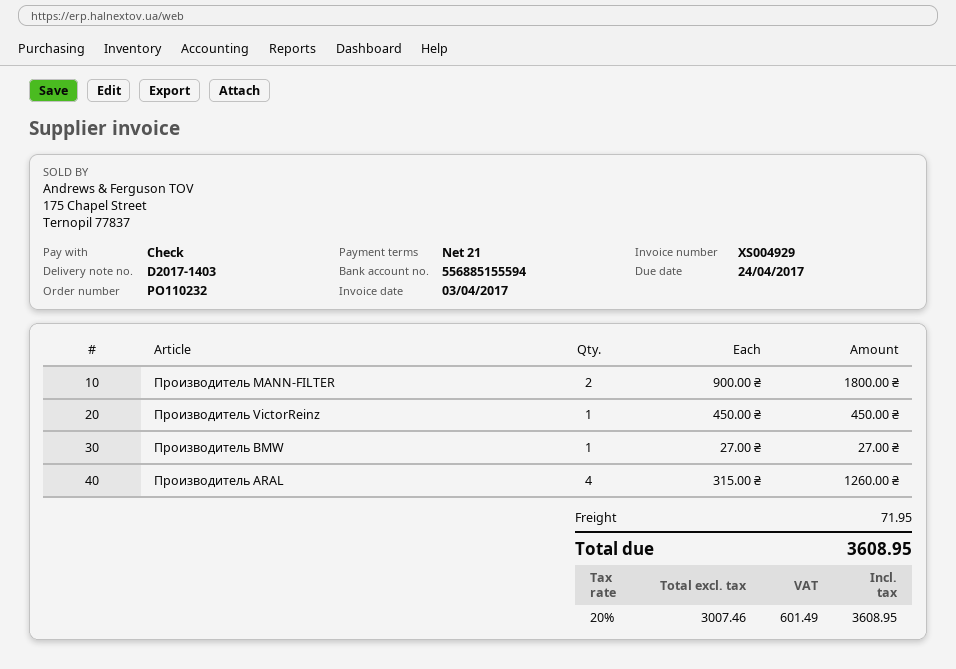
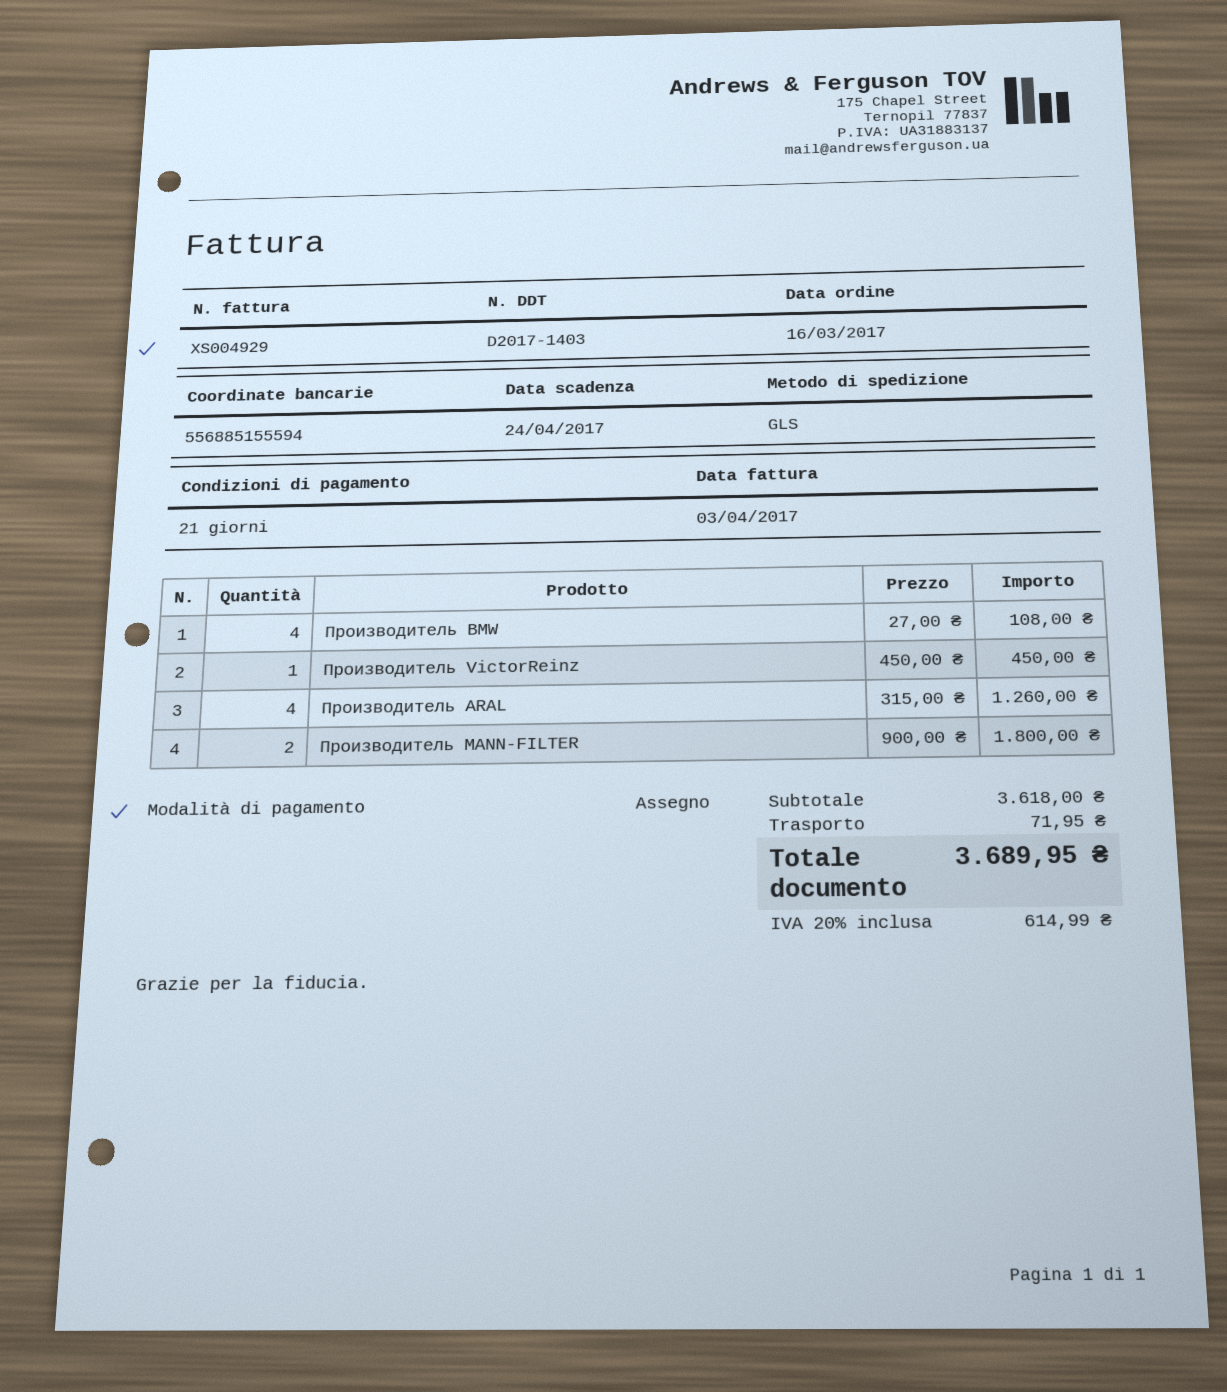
Производитель BMW: 1 x 27.00 = 27.00 -> 4 x 27.00 = 108.00
tax: 20% = 601.49 -> 20% = 614.99
total: 3608.95 -> 3689.95

